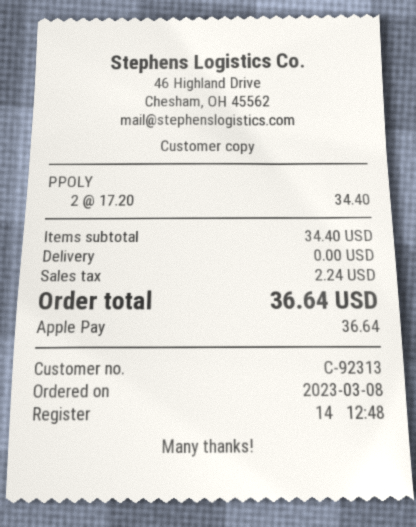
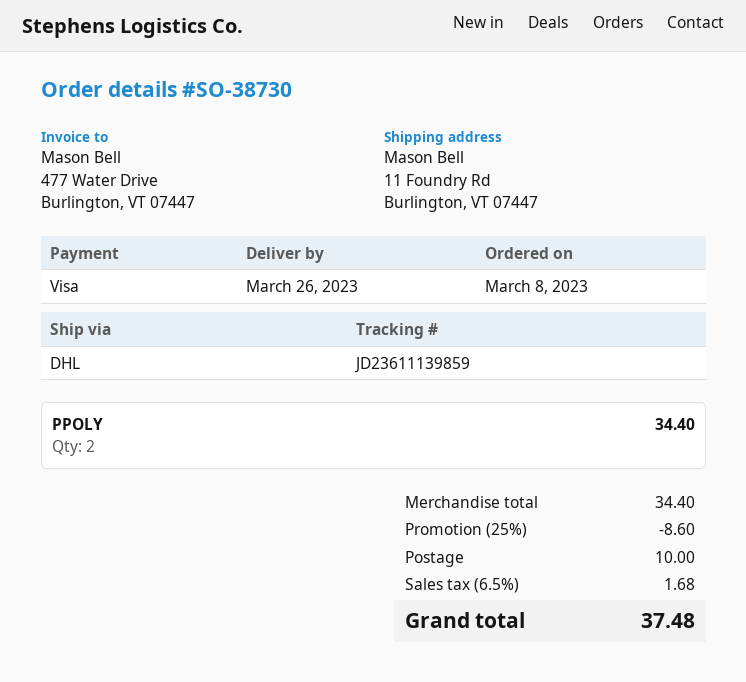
payment method: Apple Pay -> Visa
discount: none -> 25% = 8.60
shipping: 0.00 -> 10.00
tax: 2.24 -> 1.68
total: 36.64 -> 37.48

